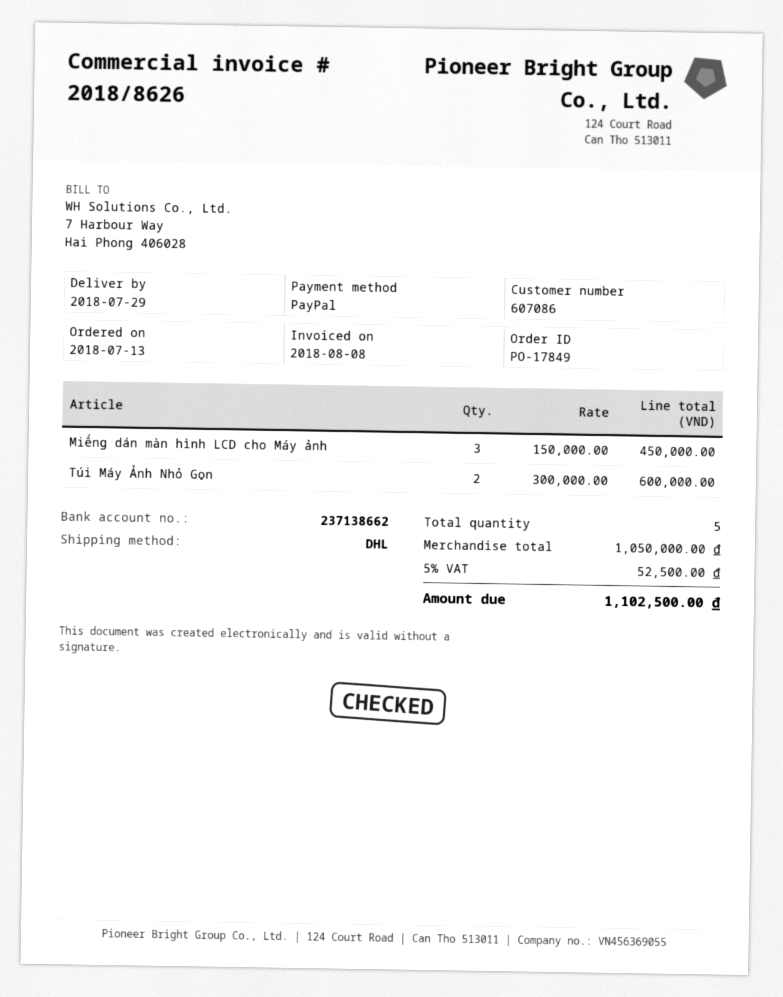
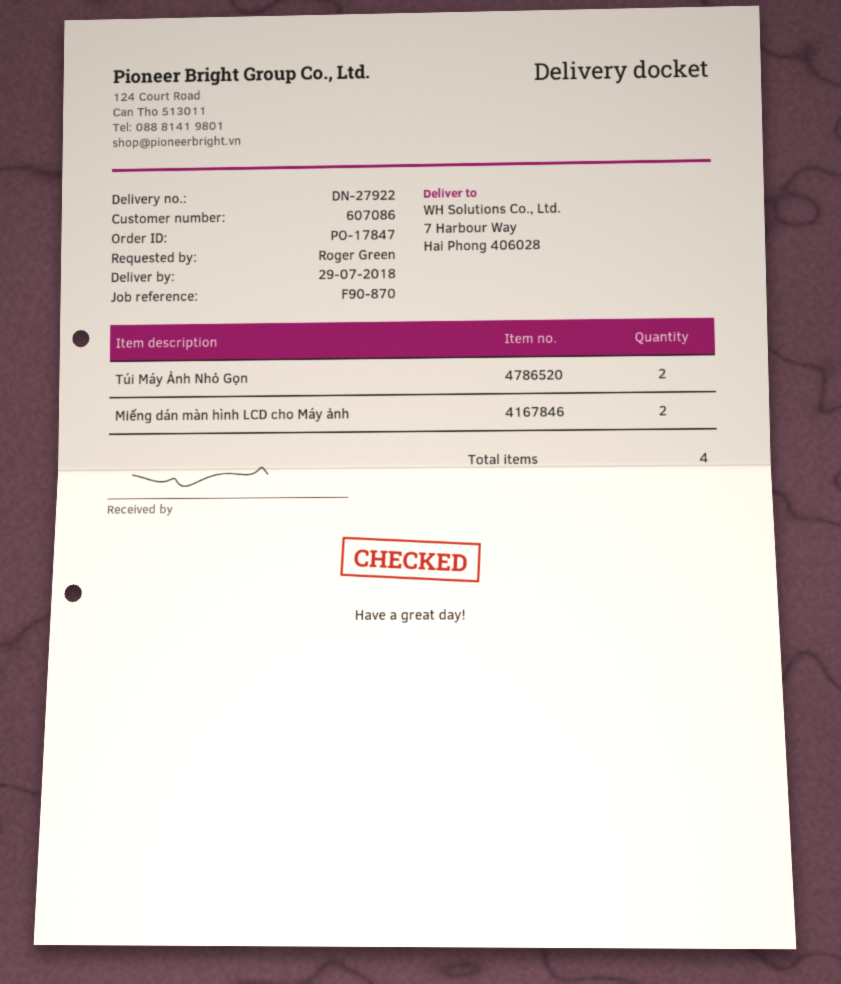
order number: PO-17849 -> PO-17847
Miếng dán màn hình LCD cho Máy ảnh: 3 -> 2
total quantity: 5 -> 4

